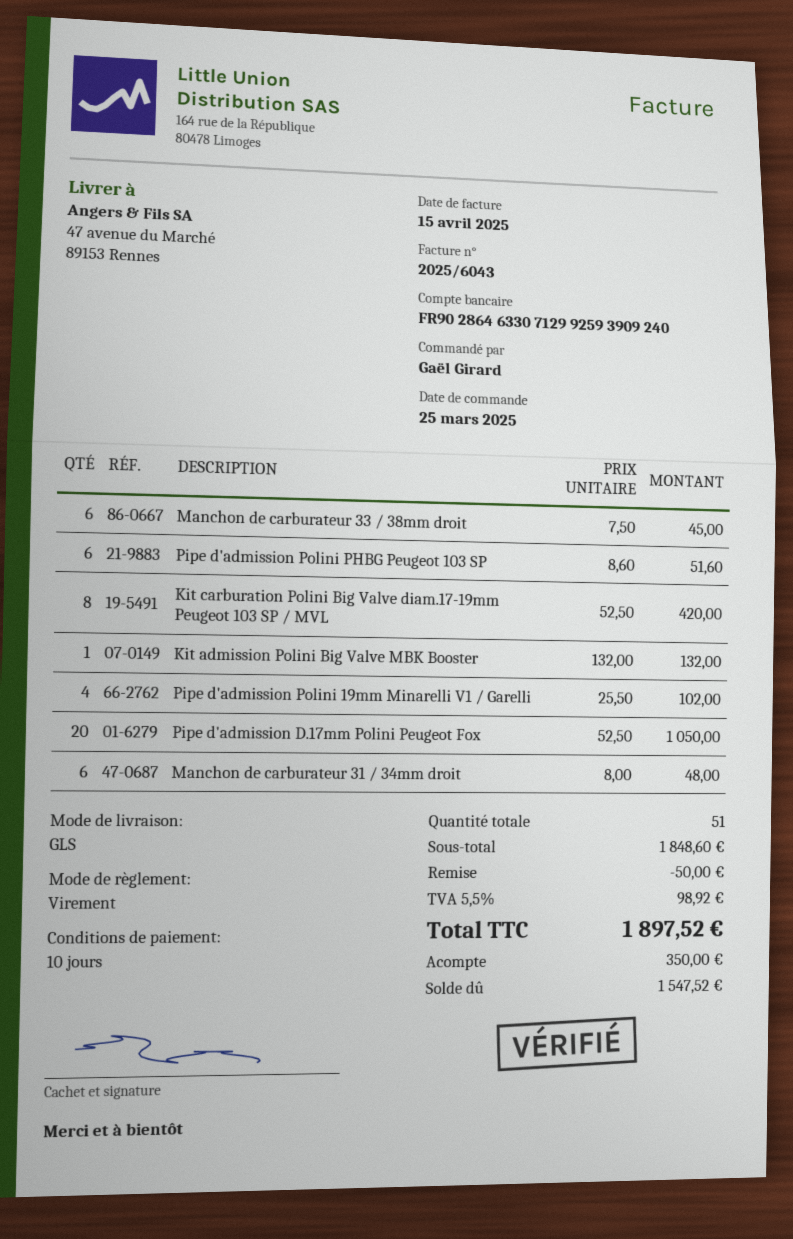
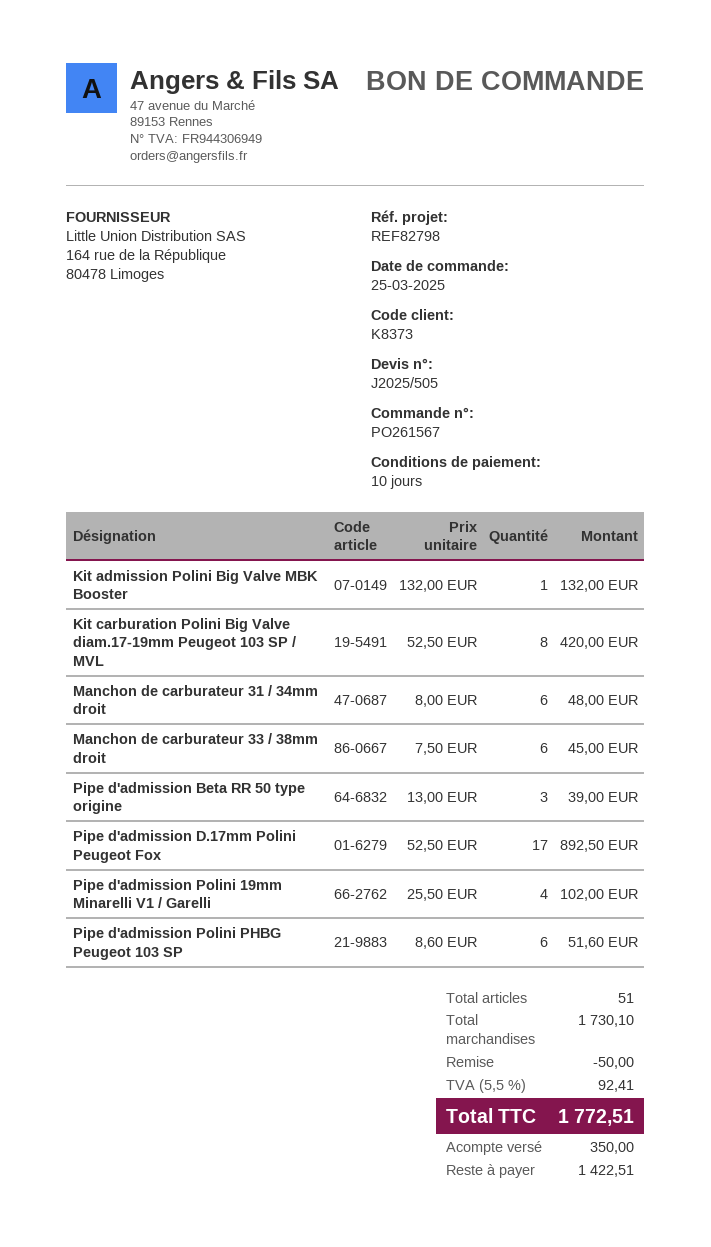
Pipe d'admission D.17mm Polini Peugeot Fox: 20 x 52.50 = 1050.00 -> 17 x 52.50 = 892.50
Pipe d'admission Beta RR 50 type origine: none -> 3 x 13.00 = 39.00
subtotal: 1848.60 -> 1730.10
tax: 5.5% = 98.92 -> 5.5% = 92.41
total: 1897.52 -> 1772.51
balance: 1547.52 -> 1422.51

